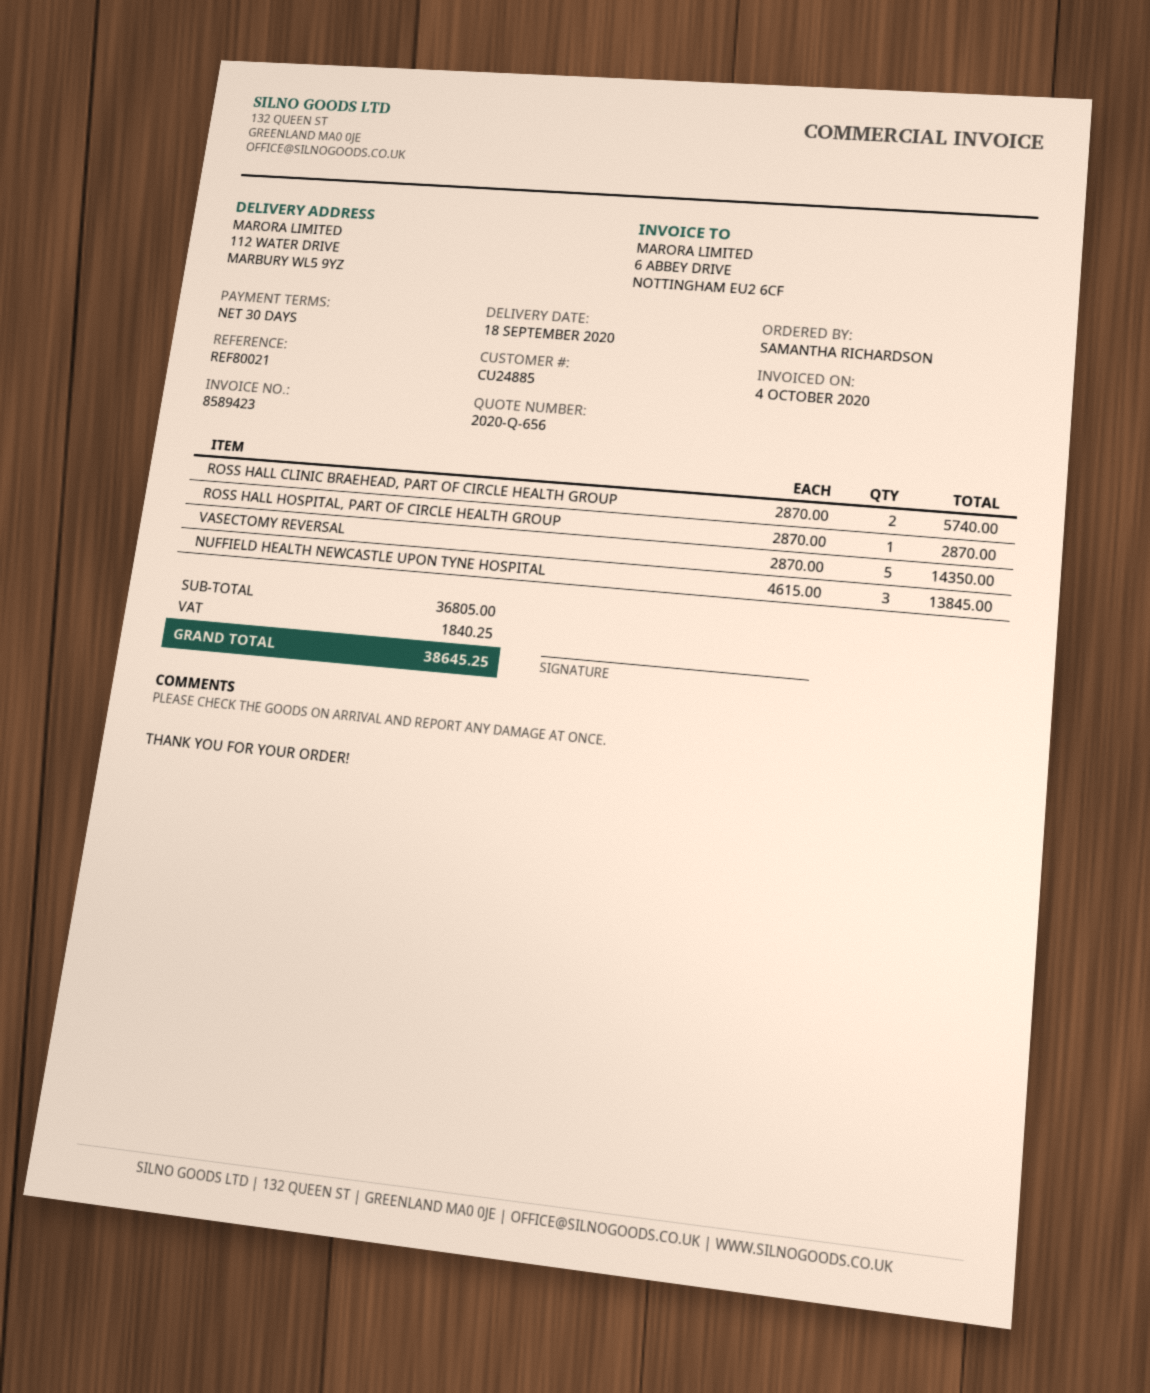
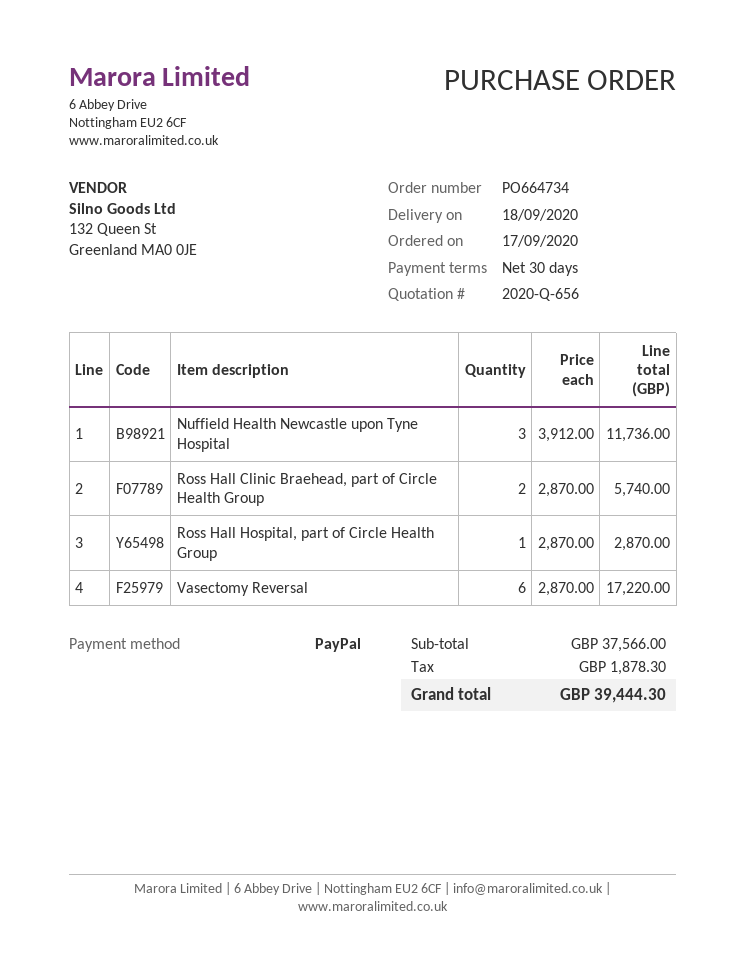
VASECTOMY REVERSAL: 5 x 2870.00 = 14350.00 -> 6 x 2870.00 = 17220.00
NUFFIELD HEALTH NEWCASTLE UPON TYNE HOSPITAL: 3 x 4615.00 = 13845.00 -> 3 x 3912.00 = 11736.00
subtotal: 36805.00 -> 37566.00
tax: 1840.25 -> 1878.30
total: 38645.25 -> 39444.30

